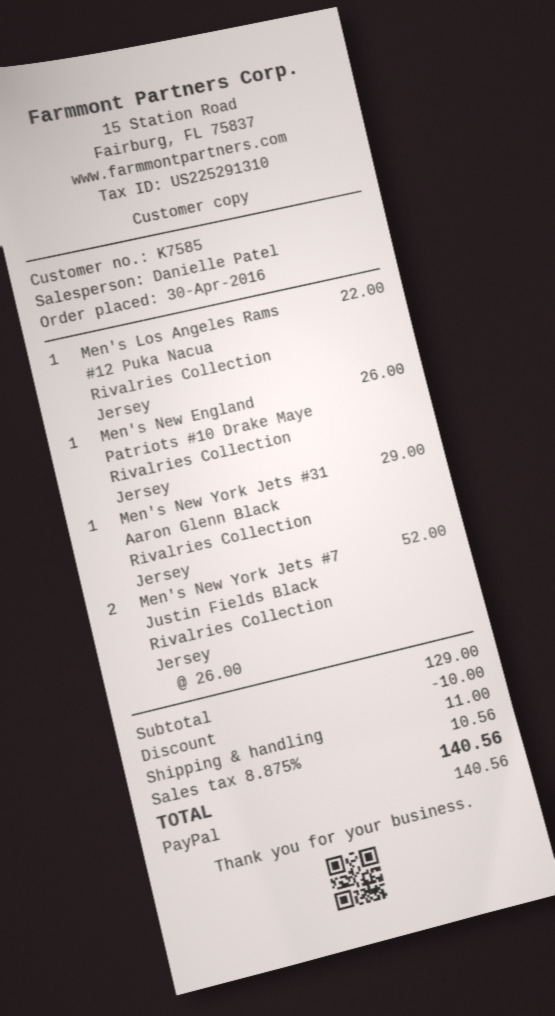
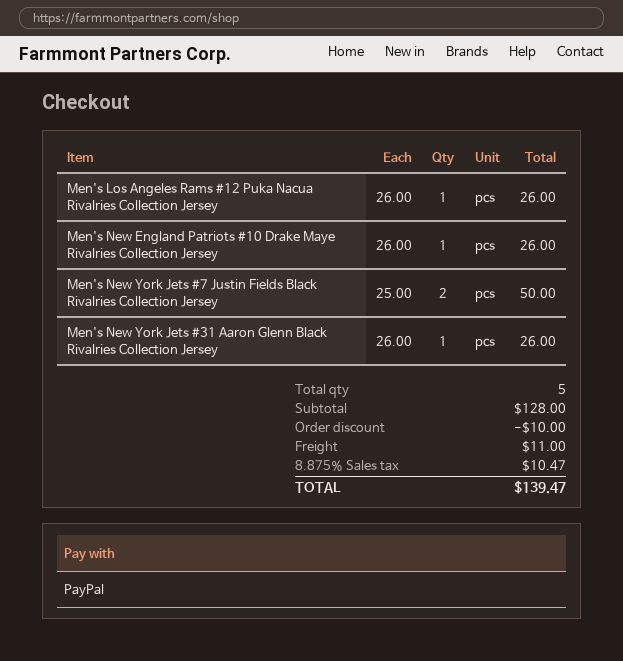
Men's Los Angeles Rams #12 Puka Nacua Rivalries Collection Jersey: 1 x 22.00 = 22.00 -> 1 x 26.00 = 26.00
Men's New York Jets #31 Aaron Glenn Black Rivalries Collection Jersey: 1 x 29.00 = 29.00 -> 1 x 26.00 = 26.00
Men's New York Jets #7 Justin Fields Black Rivalries Collection Jersey: 2 x 26.00 = 52.00 -> 2 x 25.00 = 50.00
subtotal: 129.00 -> 128.00
tax: 8.875% = 10.56 -> 8.875% = 10.47
total: 140.56 -> 139.47

